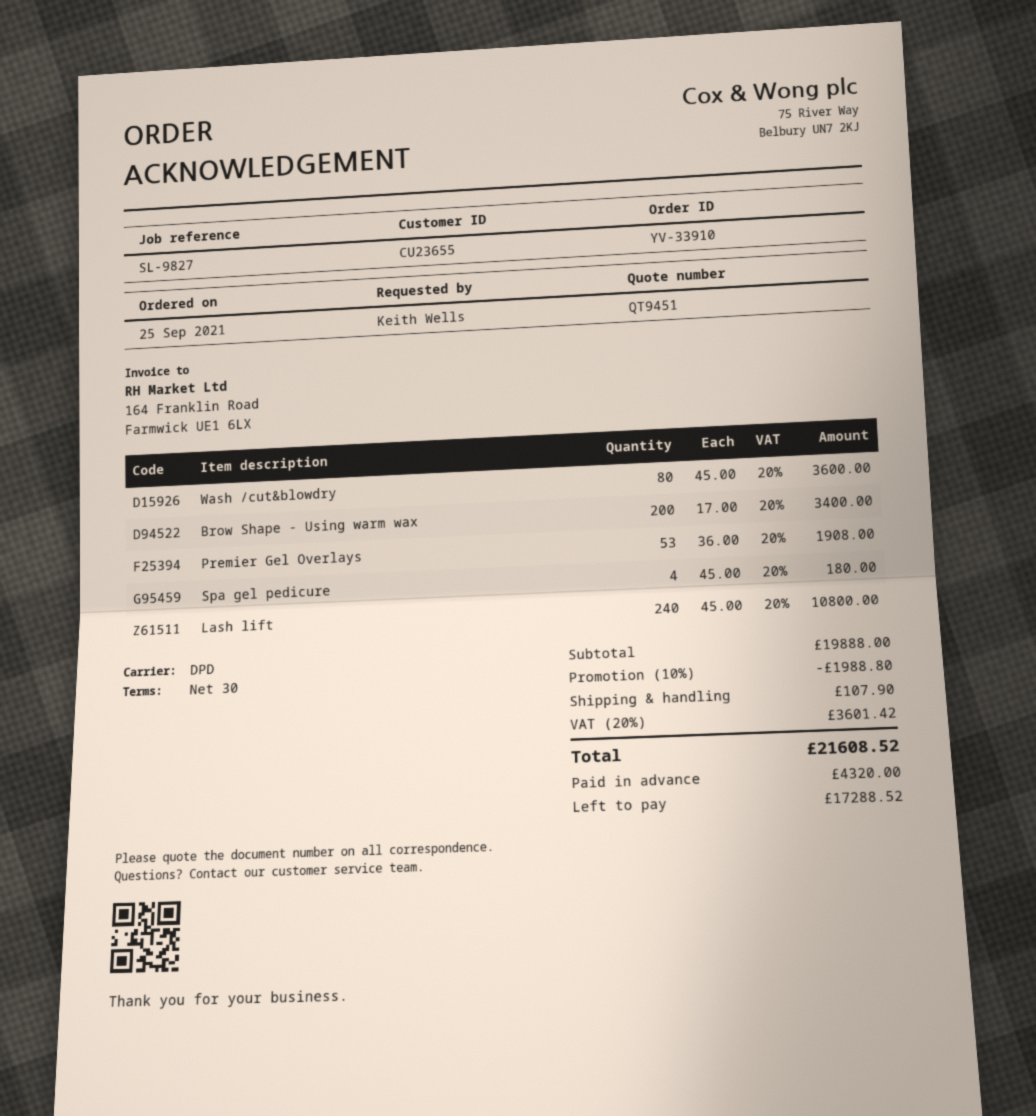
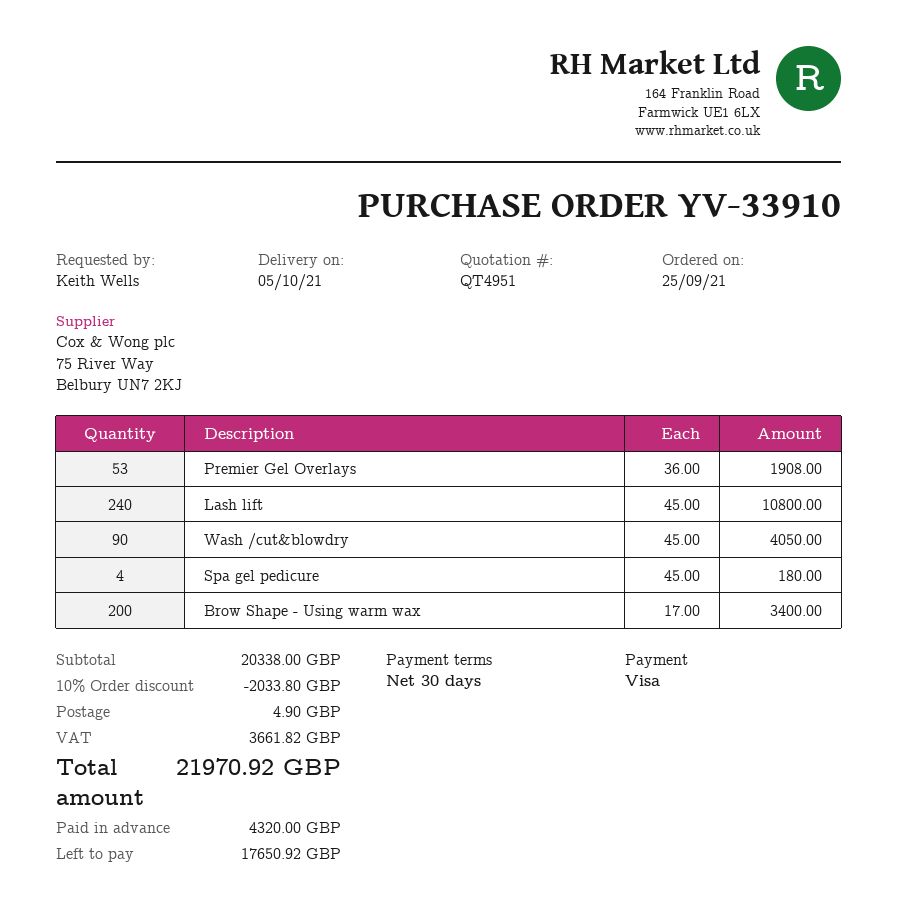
quote number: QT9451 -> QT4951
Wash /cut&blowdry: 80 x 45.00 = 3600.00 -> 90 x 45.00 = 4050.00
subtotal: 19888.00 -> 20338.00
discount: 10% = 1988.80 -> 10% = 2033.80
shipping: 107.90 -> 4.90
tax: 3601.42 -> 3661.82
total: 21608.52 -> 21970.92
balance: 17288.52 -> 17650.92

